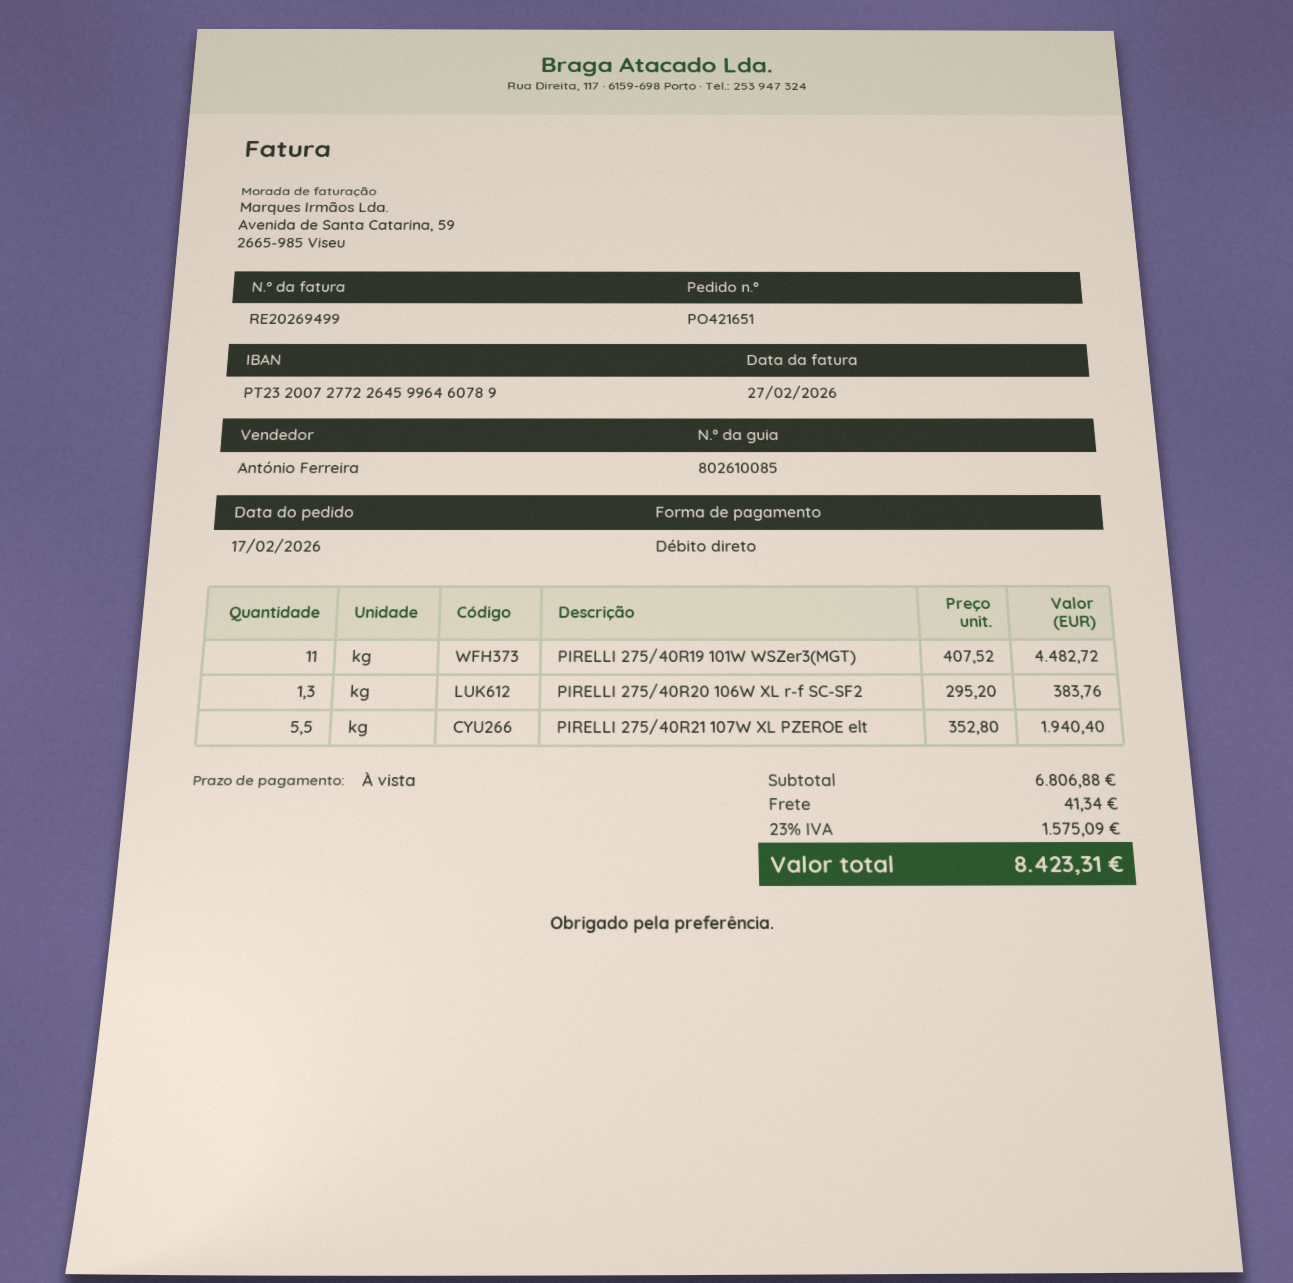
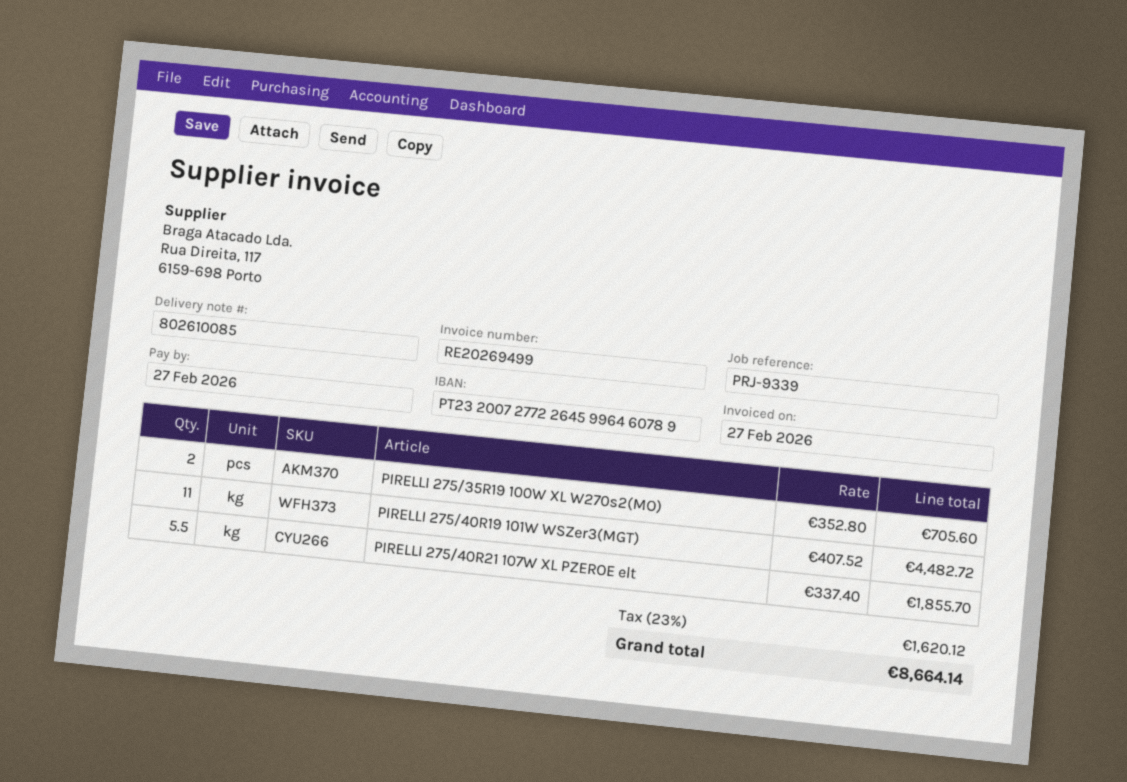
PIRELLI 275/40R20 106W XL r-f SC-SF2: 1.3 x 295.20 = 383.76 -> none
PIRELLI 275/40R21 107W XL PZEROE elt: 5.5 x 352.80 = 1940.40 -> 5.5 x 337.40 = 1855.70
PIRELLI 275/35R19 100W XL W270s2(MO): none -> 2 x 352.80 = 705.60
shipping: 41.34 -> none
tax: 23% = 1575.09 -> 23% = 1620.12
total: 8423.31 -> 8664.14

